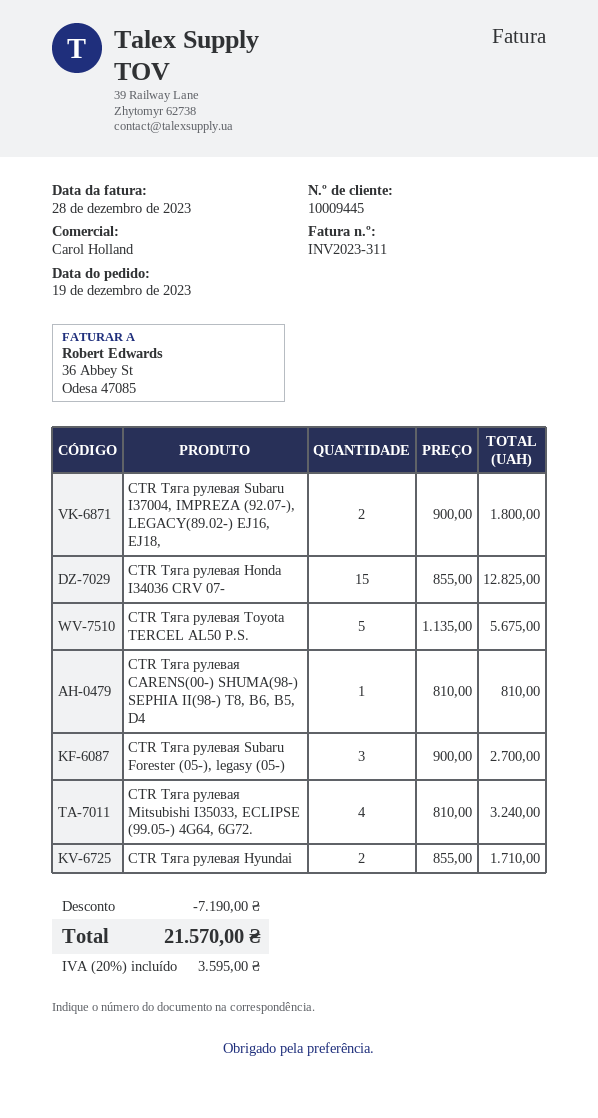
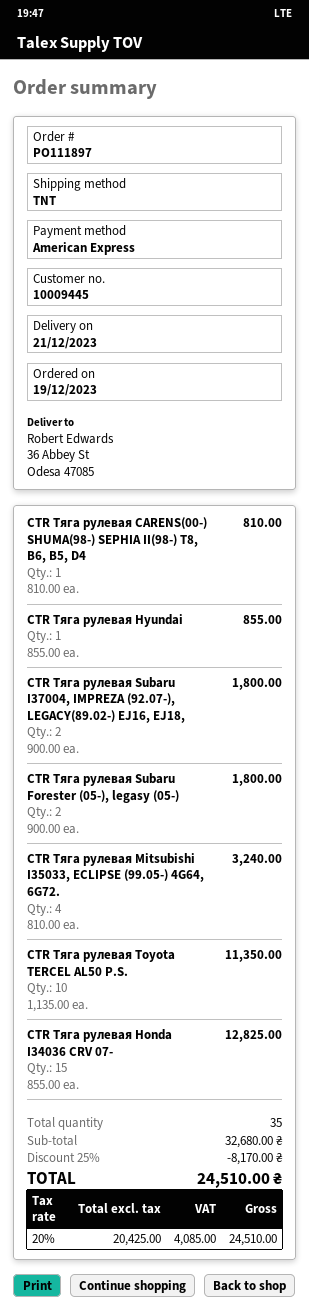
CTR Тяга рулевая Toyota TERCEL AL50 P.S.: 5 x 1135.00 = 5675.00 -> 10 x 1135.00 = 11350.00
CTR Тяга рулевая Subaru Forester (05-), legasy (05-): 3 x 900.00 = 2700.00 -> 2 x 900.00 = 1800.00
CTR Тяга рулевая Hyundai: 2 x 855.00 = 1710.00 -> 1 x 855.00 = 855.00
discount: 7190.00 -> 8170.00
tax: 20% = 3595.00 -> 20% = 4085.00
total: 21570.00 -> 24510.00

